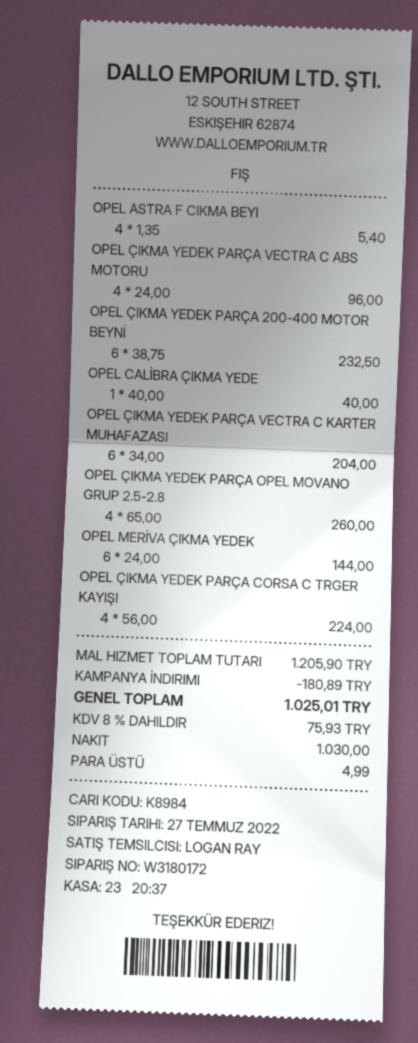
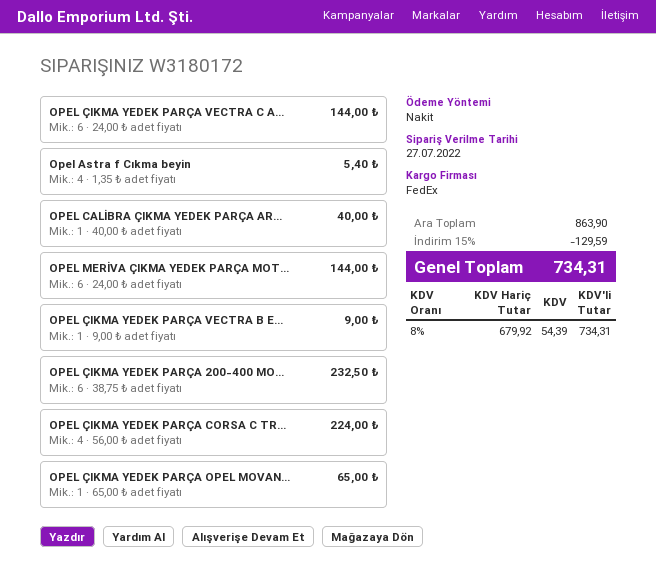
OPEL ÇIKMA YEDEK PARÇA VECTRA C ABS MOTORU: 4 x 24.00 = 96.00 -> 6 x 24.00 = 144.00
OPEL ÇIKMA YEDEK PARÇA VECTRA C KARTER MUHAFAZASI: 6 x 34.00 = 204.00 -> none
OPEL ÇIKMA YEDEK PARÇA OPEL MOVANO GRUP 2.5-2.8: 4 x 65.00 = 260.00 -> 1 x 65.00 = 65.00
OPEL ÇIKMA YEDEK PARÇA VECTRA B E...: none -> 1 x 9.00 = 9.00
subtotal: 1205.90 -> 863.90
discount: 180.89 -> 129.59
tax: 8% = 75.93 -> 8% = 54.39
total: 1025.01 -> 734.31

